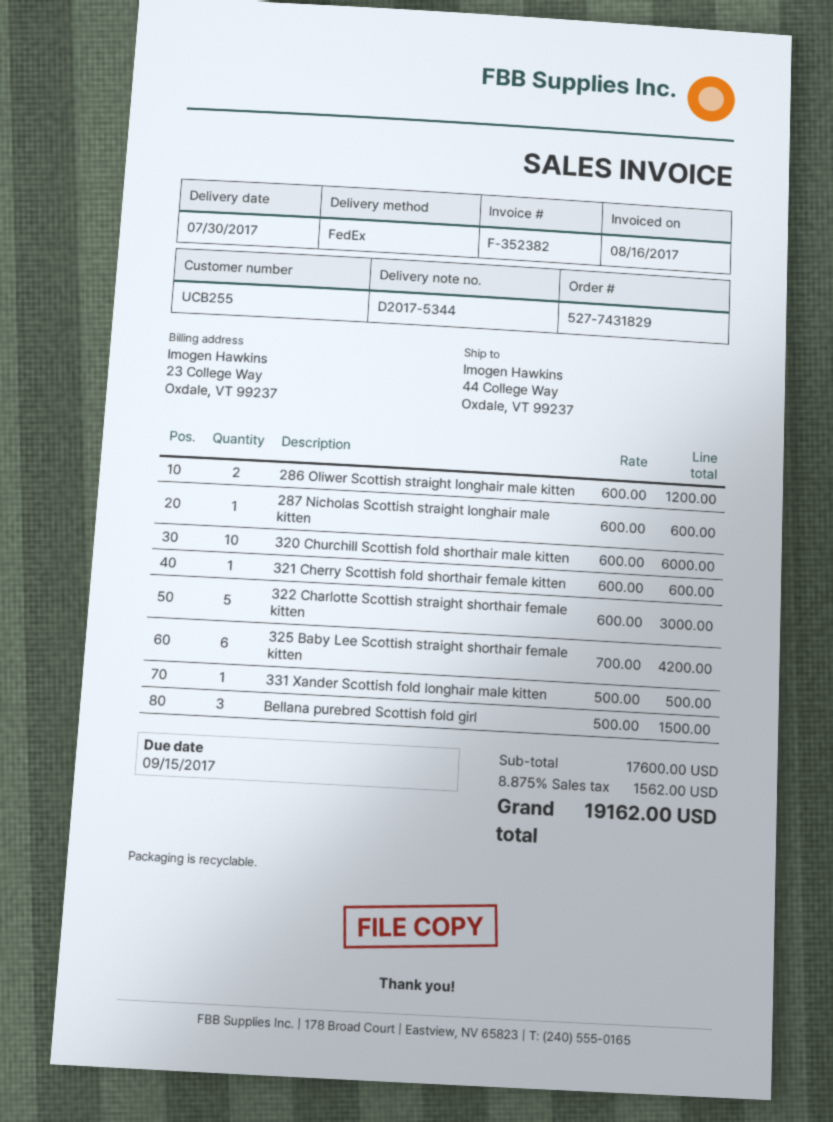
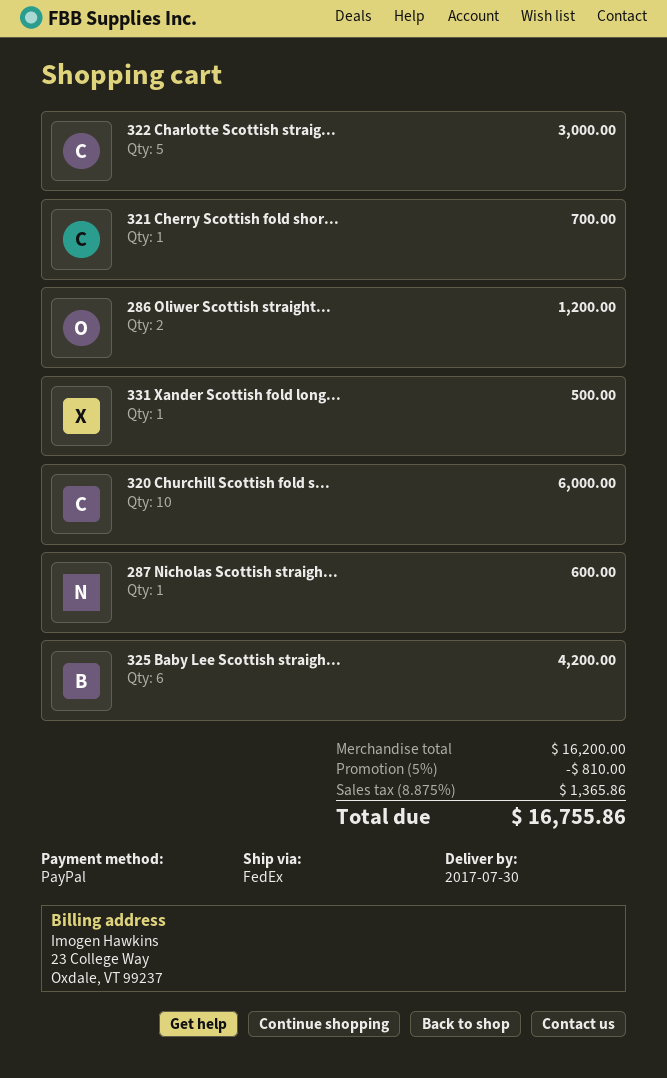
321 Cherry Scottish fold shorthair female kitten: 1 for 600.00 -> 1 for 700.00
Bellana purebred Scottish fold girl: 3 for 1500.00 -> none
subtotal: 17600.00 -> 16200.00
discount: none -> 5% = 810.00
tax: 8.875% = 1562.00 -> 8.875% = 1365.86
total: 19162.00 -> 16755.86

